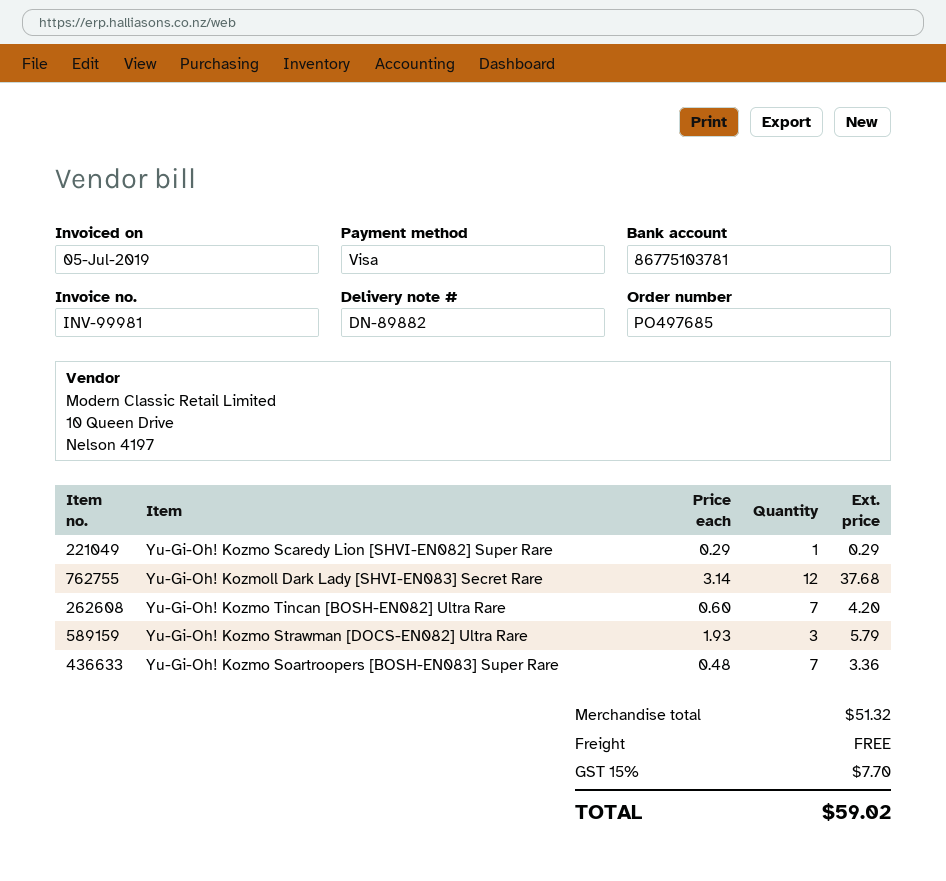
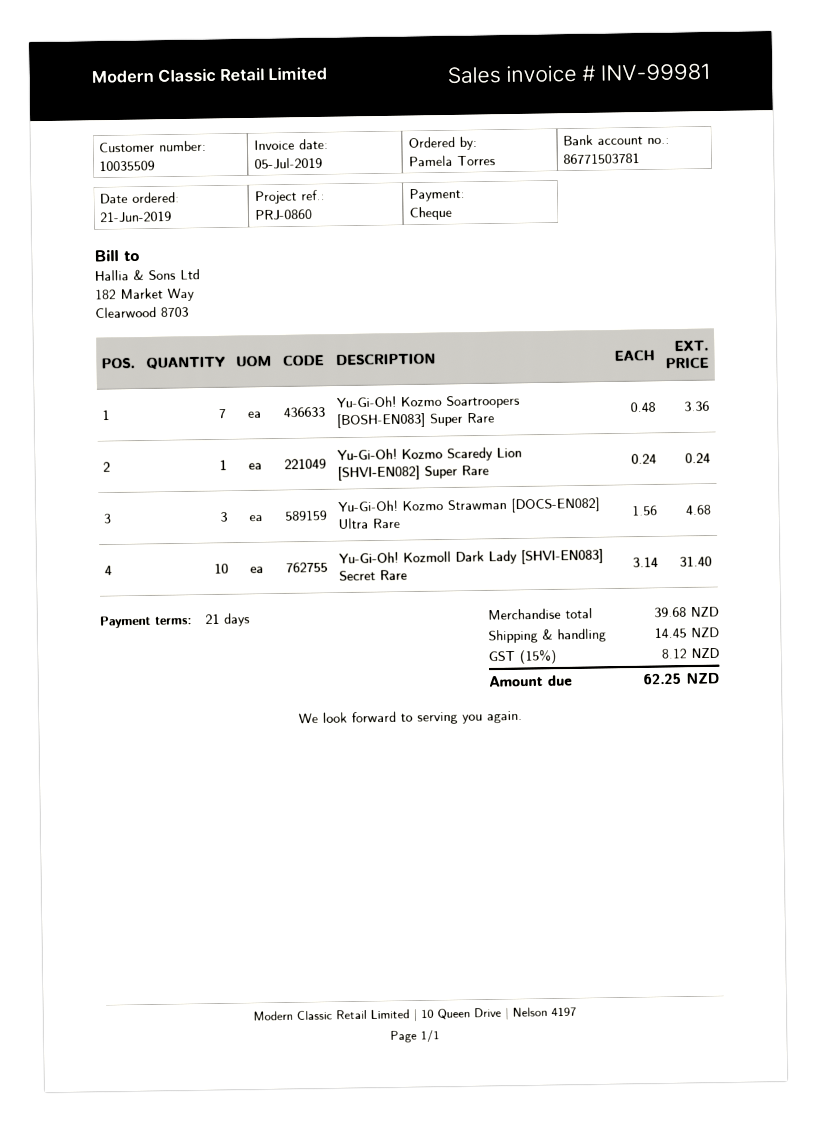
payment method: Visa -> cheque
bank account: 86775103781 -> 86771503781
Yu-Gi-Oh! Kozmo Scaredy Lion [SHVI-EN082] Super Rare: 1 x 0.29 = 0.29 -> 1 x 0.24 = 0.24
Yu-Gi-Oh! Kozmoll Dark Lady [SHVI-EN083] Secret Rare: 12 x 3.14 = 37.68 -> 10 x 3.14 = 31.40
Yu-Gi-Oh! Kozmo Tincan [BOSH-EN082] Ultra Rare: 7 x 0.60 = 4.20 -> none
Yu-Gi-Oh! Kozmo Strawman [DOCS-EN082] Ultra Rare: 3 x 1.93 = 5.79 -> 3 x 1.56 = 4.68
subtotal: 51.32 -> 39.68
shipping: 0.00 -> 14.45
tax: 15% = 7.70 -> 15% = 8.12
total: 59.02 -> 62.25

